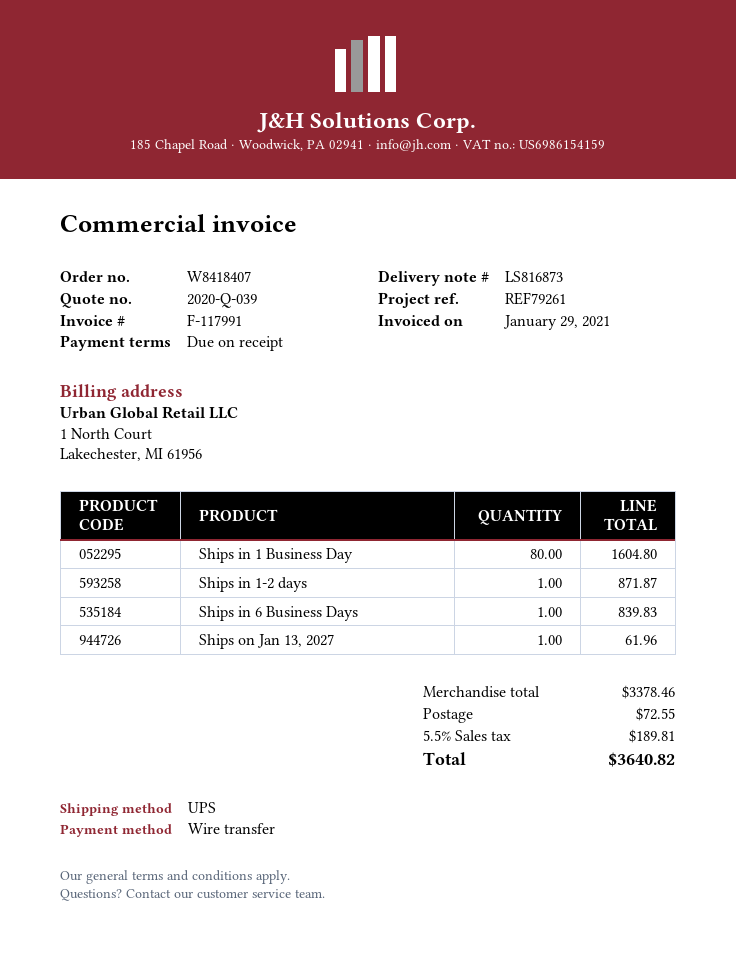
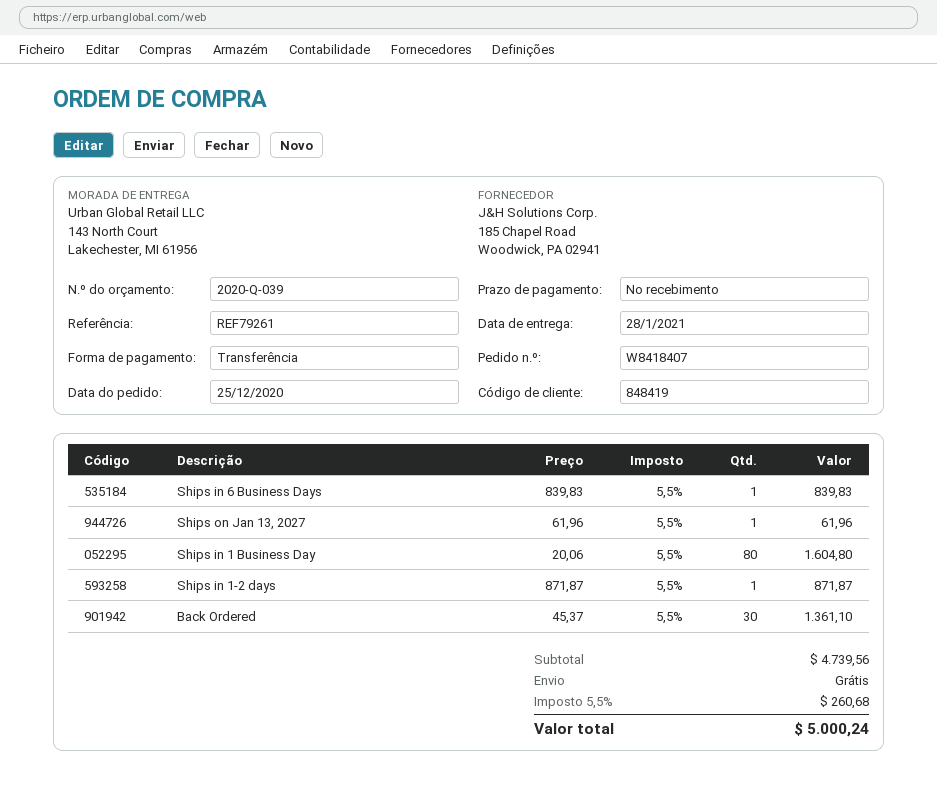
Back Ordered: none -> 30 for 1361.10
subtotal: 3378.46 -> 4739.56
shipping: 72.55 -> 0.00
tax: 5.5% = 189.81 -> 5.5% = 260.68
total: 3640.82 -> 5000.24

